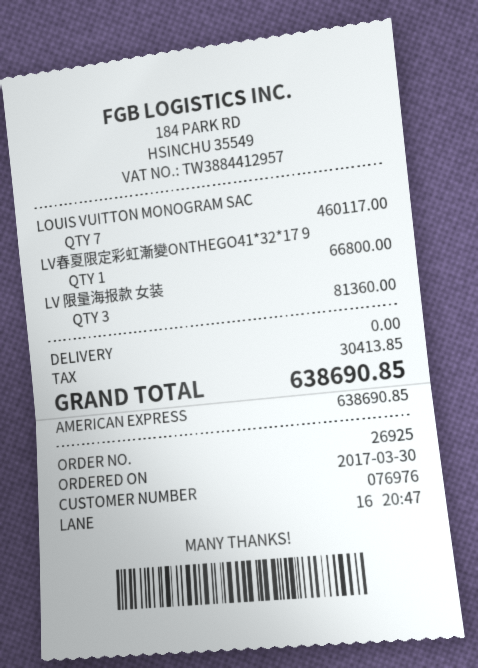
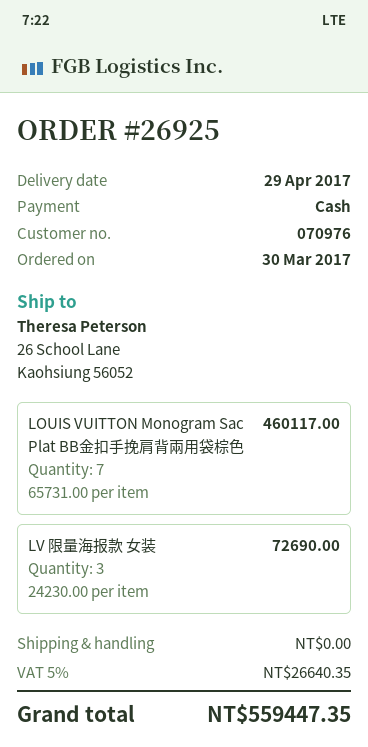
customer number: 076976 -> 070976
payment method: American Express -> cash
LV春夏限定彩虹漸變ONTHEGO41*32*17 9: 1 for 66800.00 -> none
LV 限量海报款 女装: 3 for 81360.00 -> 3 for 72690.00
tax: 30413.85 -> 26640.35
total: 638690.85 -> 559447.35

